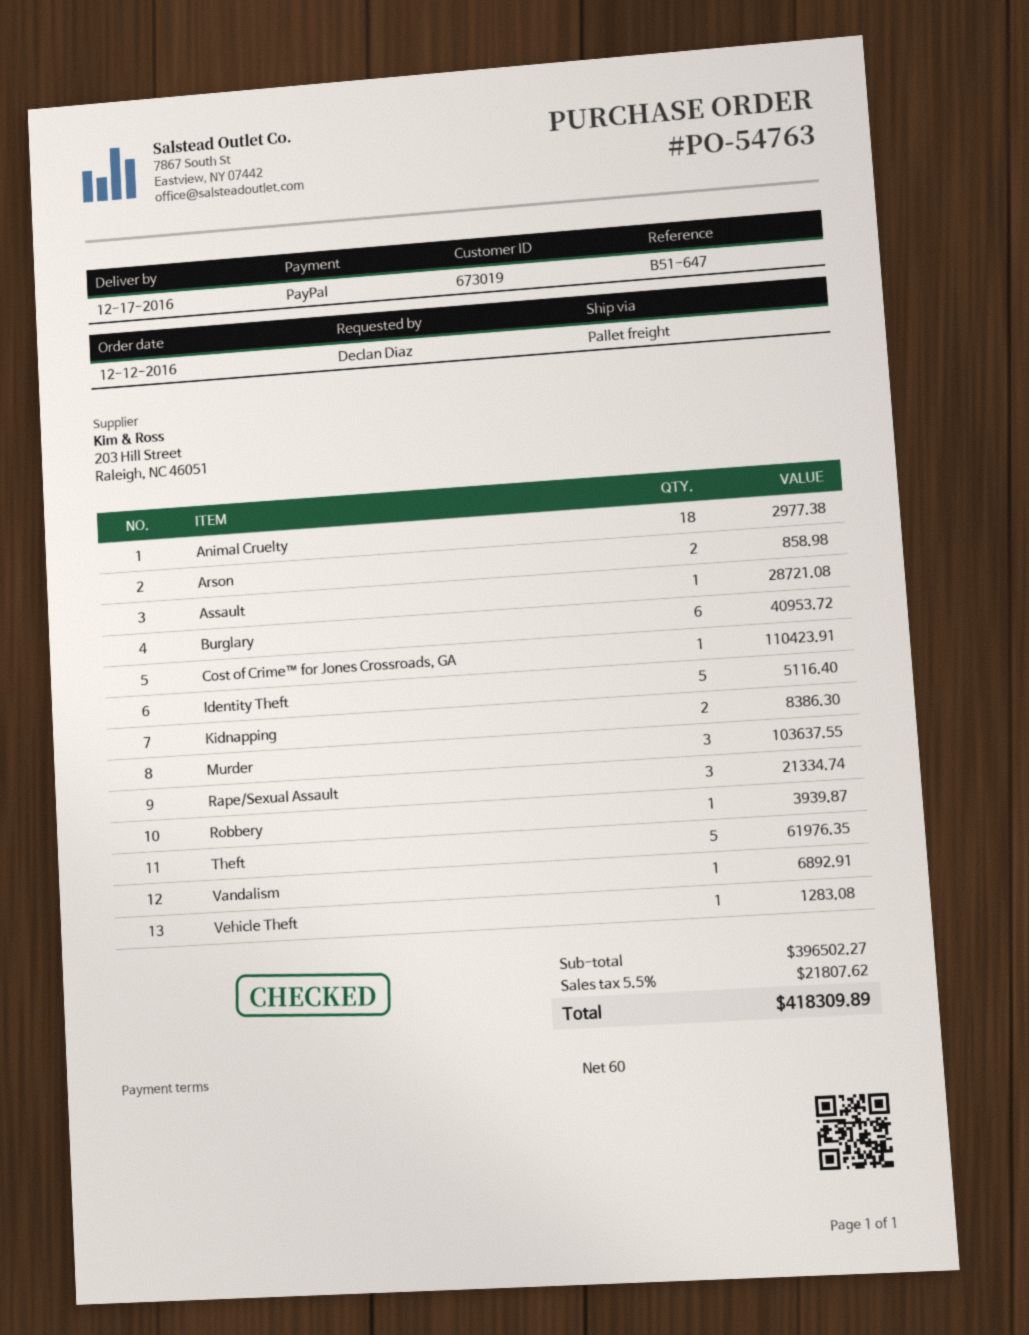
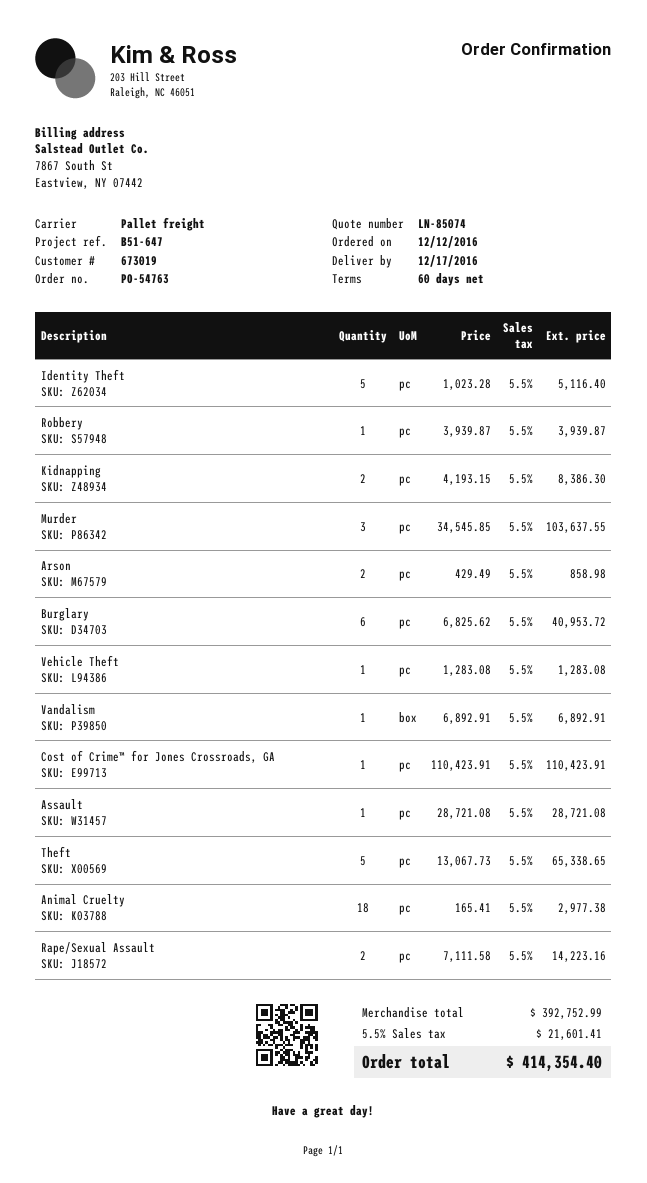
Rape/Sexual Assault: 3 for 21334.74 -> 2 for 14223.16
Theft: 5 for 61976.35 -> 5 for 65338.65
subtotal: 396502.27 -> 392752.99
tax: 5.5% = 21807.62 -> 5.5% = 21601.41
total: 418309.89 -> 414354.40

